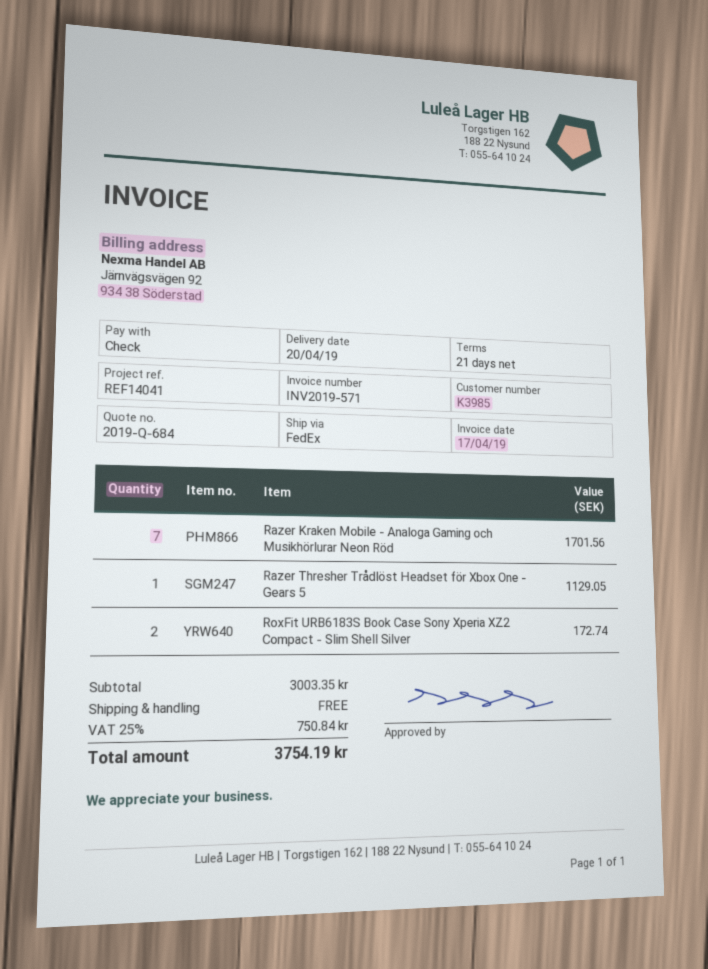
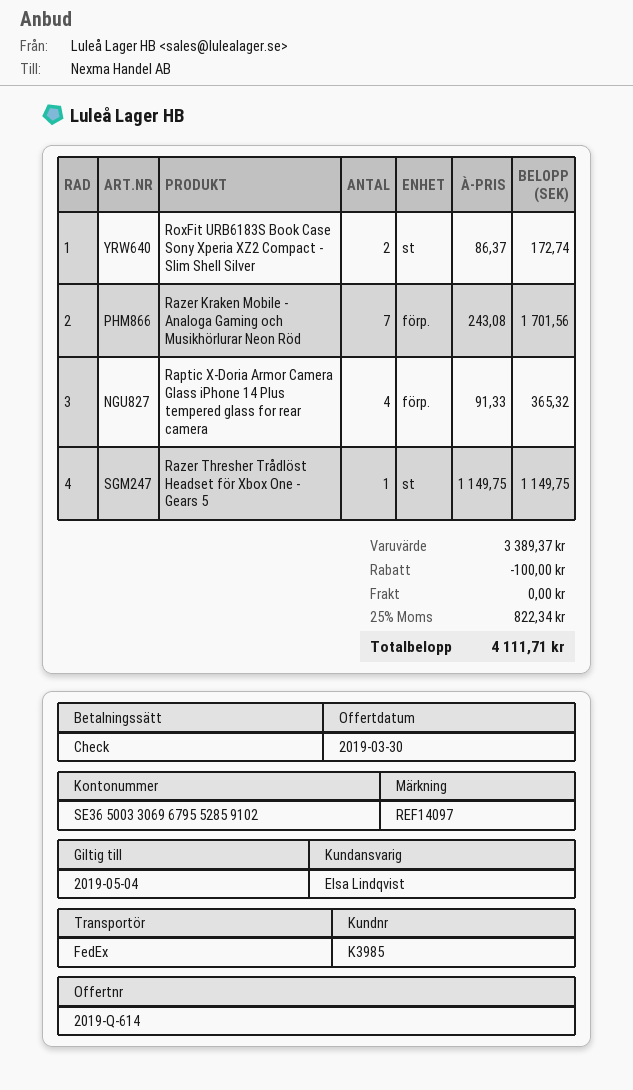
quote number: 2019-Q-684 -> 2019-Q-614
reference: REF14041 -> REF14097
Razer Thresher Trådlöst Headset för Xbox One - Gears 5: 1 for 1129.05 -> 1 for 1149.75
Raptic X-Doria Armor Camera Glass iPhone 14 Plus tempered glass for rear camera: none -> 4 for 365.32
subtotal: 3003.35 -> 3389.37
discount: none -> 100.00
tax: 25% = 750.84 -> 25% = 822.34
total: 3754.19 -> 4111.71

